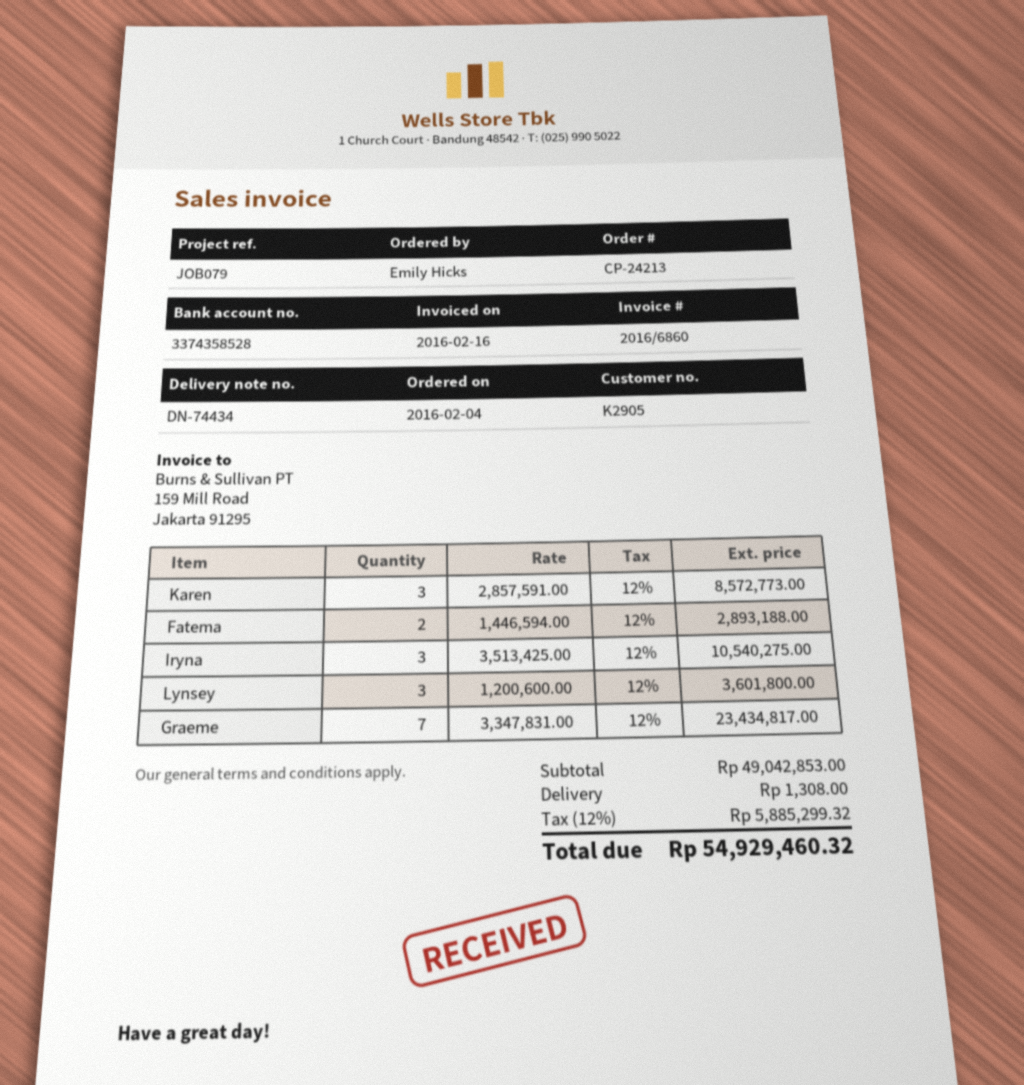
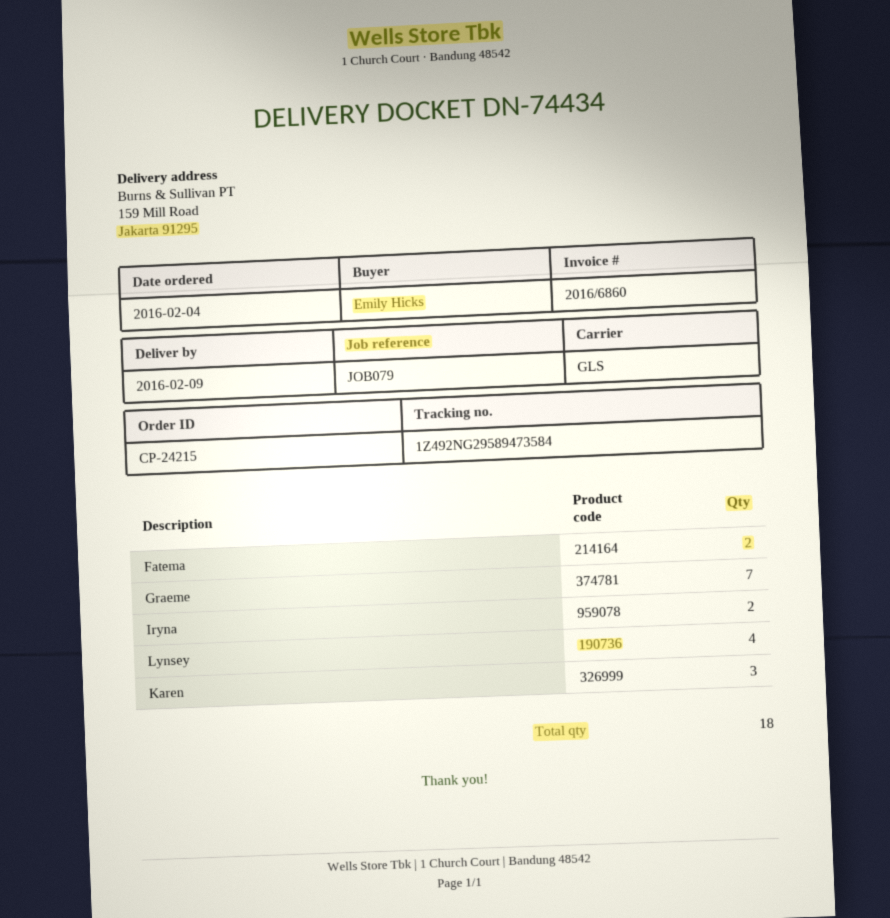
order number: CP-24213 -> CP-24215
Iryna: 3 -> 2
Lynsey: 3 -> 4

